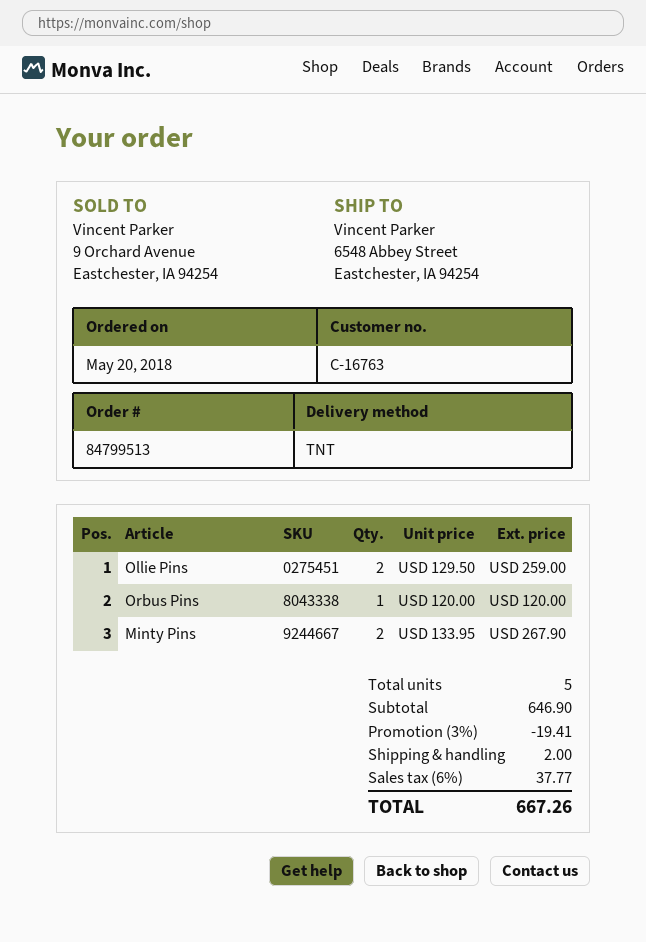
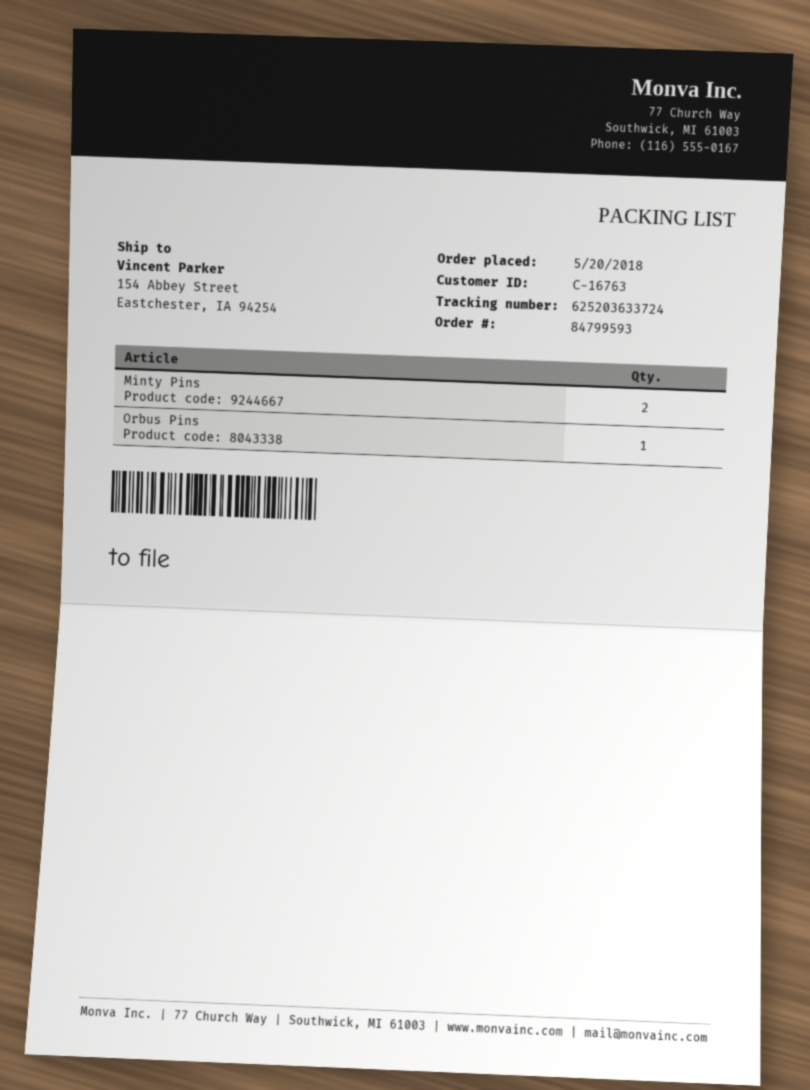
order number: 84799513 -> 84799593
ship to: 6548 Abbey Street, Eastchester, IA 94254 -> 154 Abbey Street, Eastchester, IA 94254
Ollie Pins: 2 -> none

